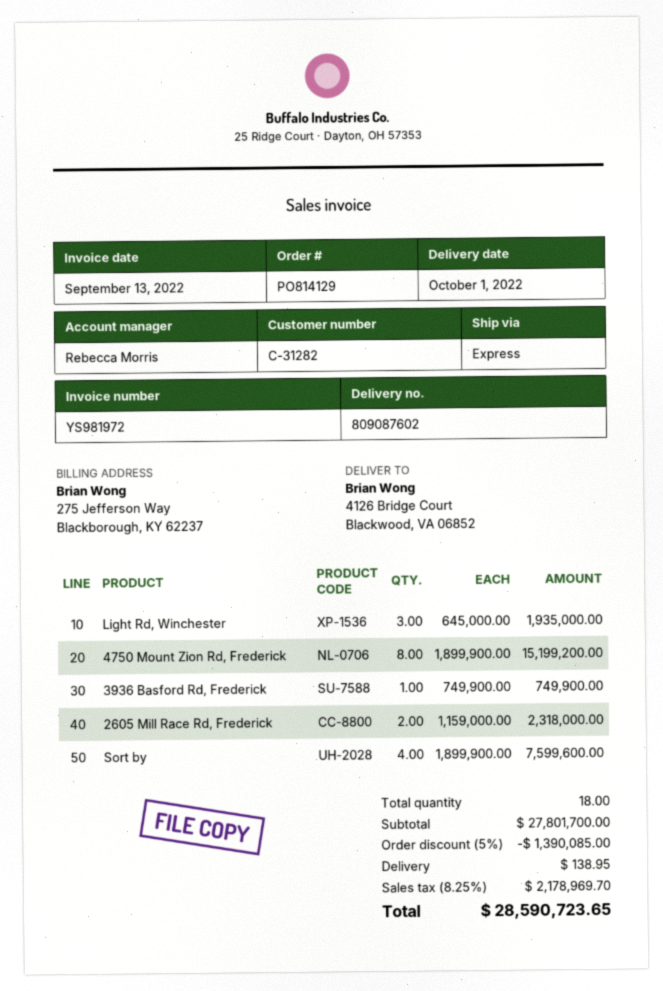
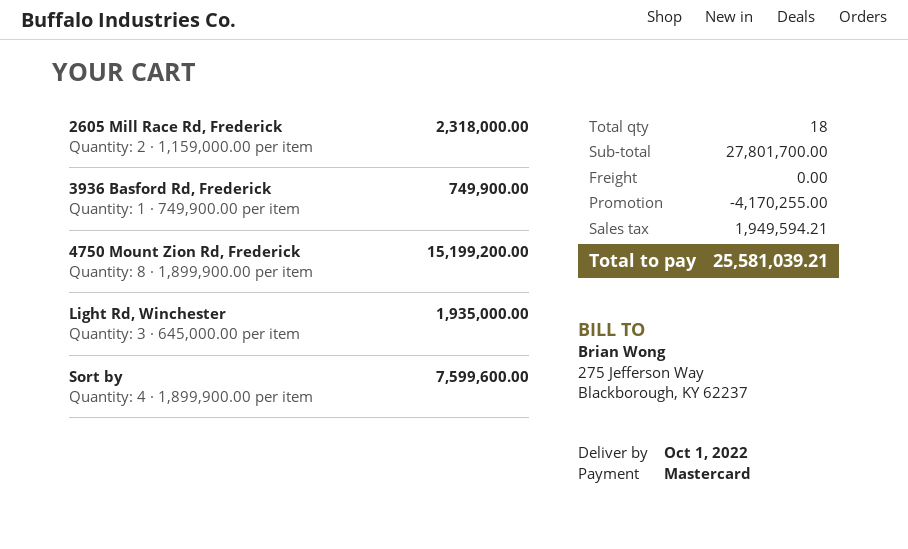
discount: 1390085.00 -> 4170255.00
shipping: 138.95 -> 0.00
tax: 2178969.70 -> 1949594.21
total: 28590723.65 -> 25581039.21

